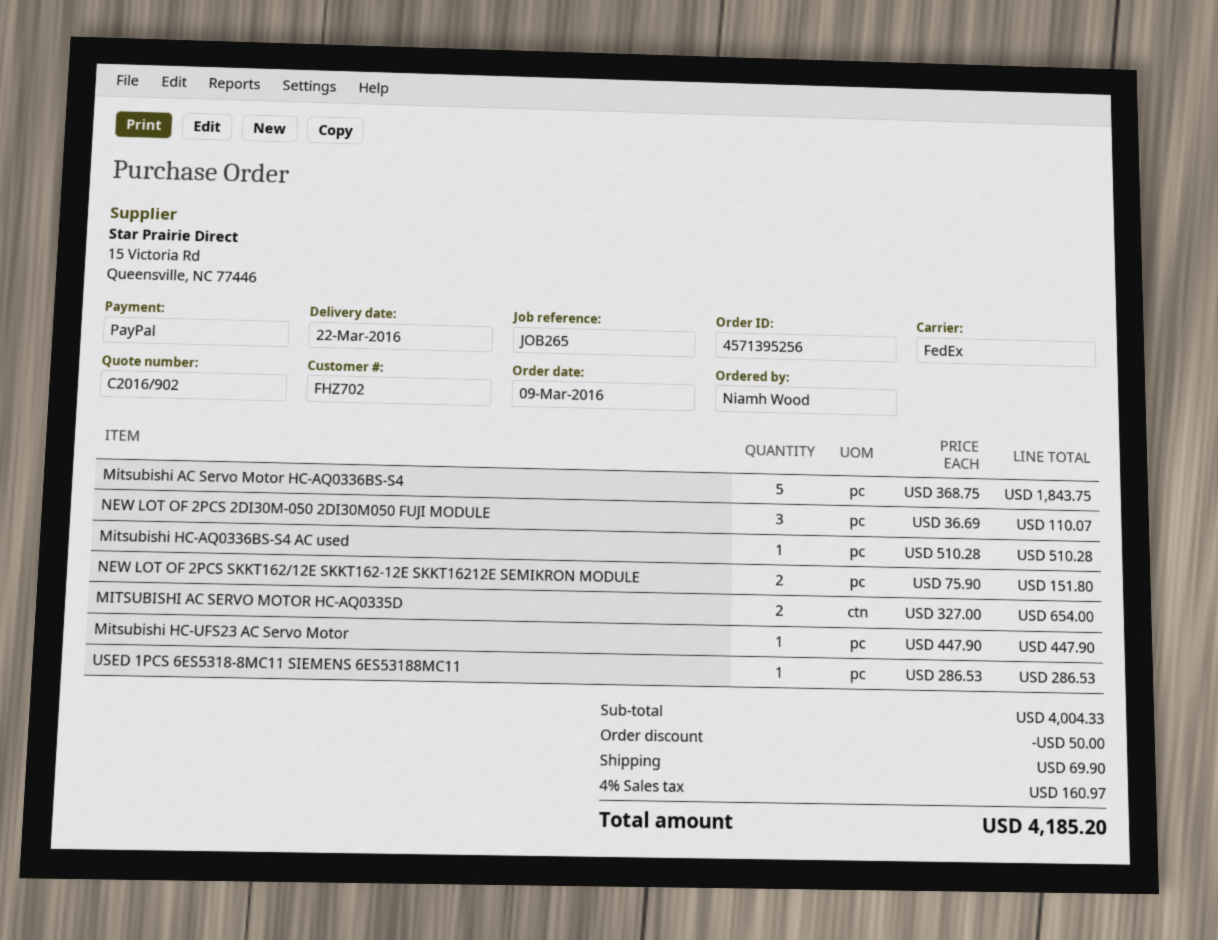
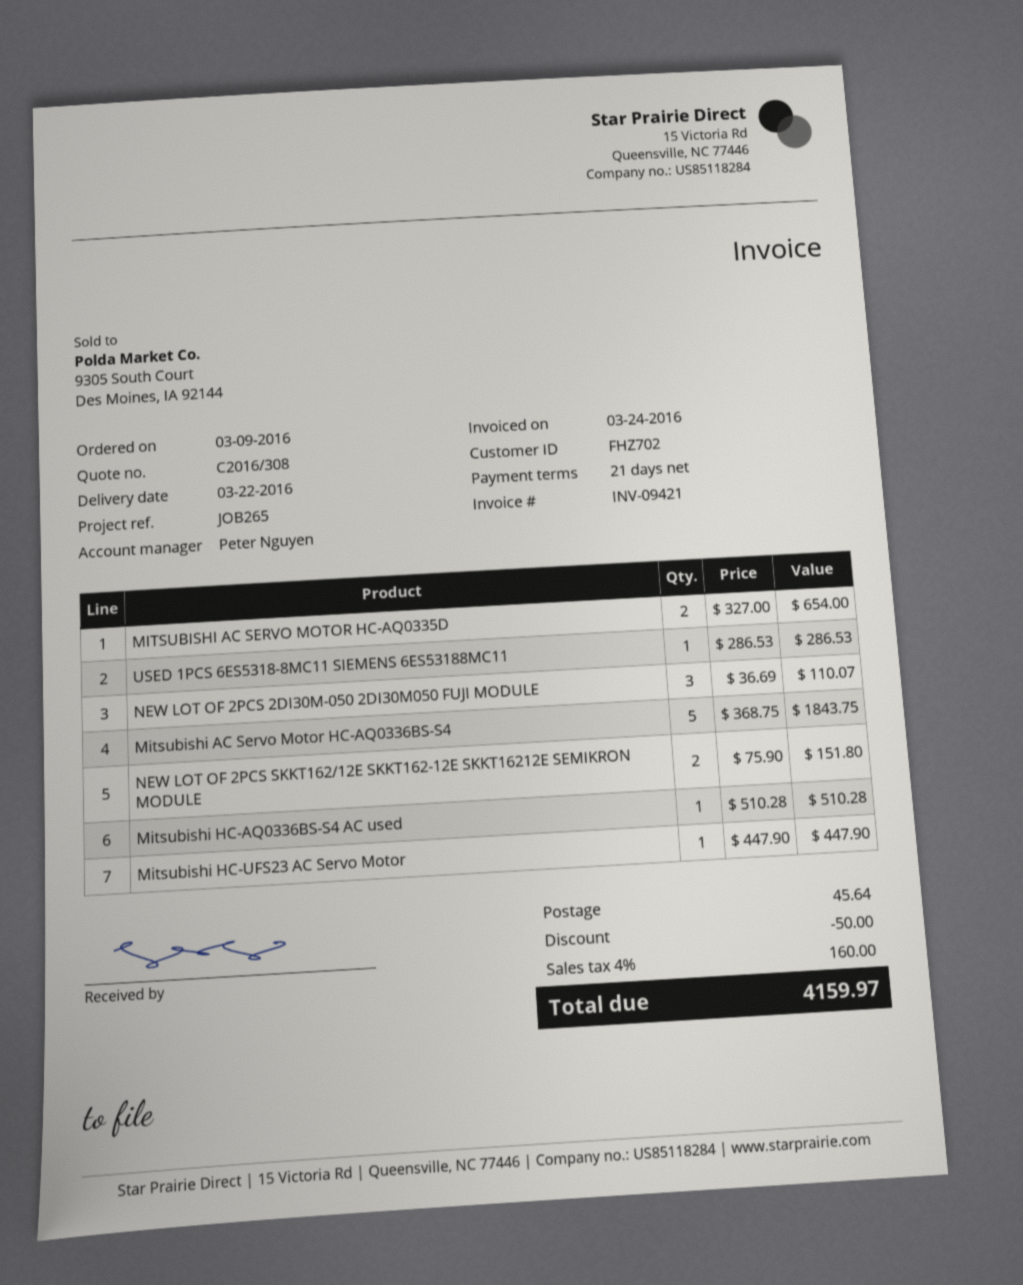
quote number: C2016/902 -> C2016/308
shipping: 69.90 -> 45.64
tax: 4% = 160.97 -> 4% = 160.00
total: 4185.20 -> 4159.97

